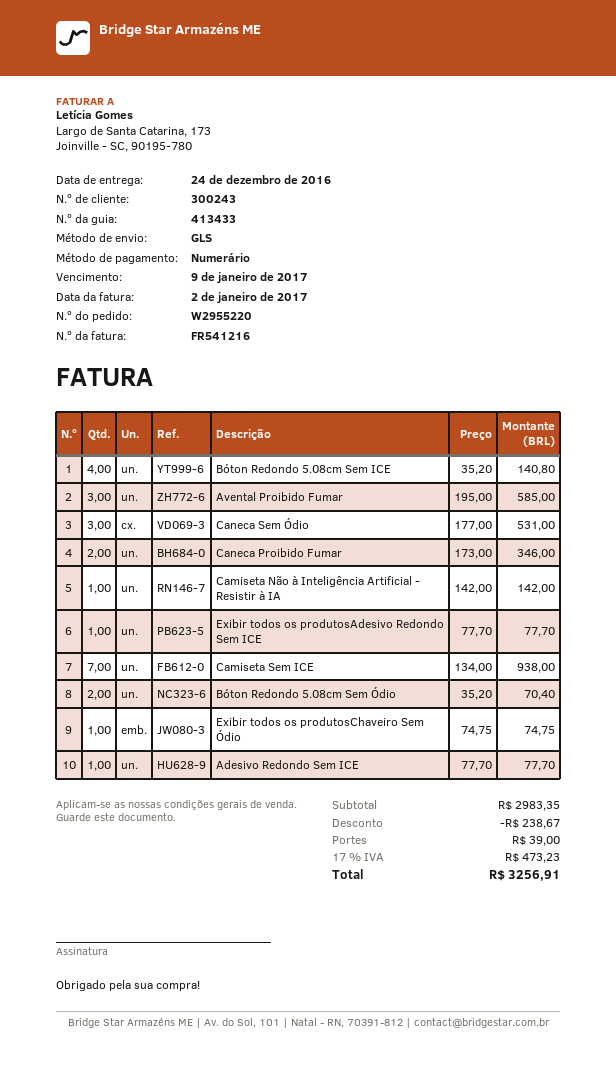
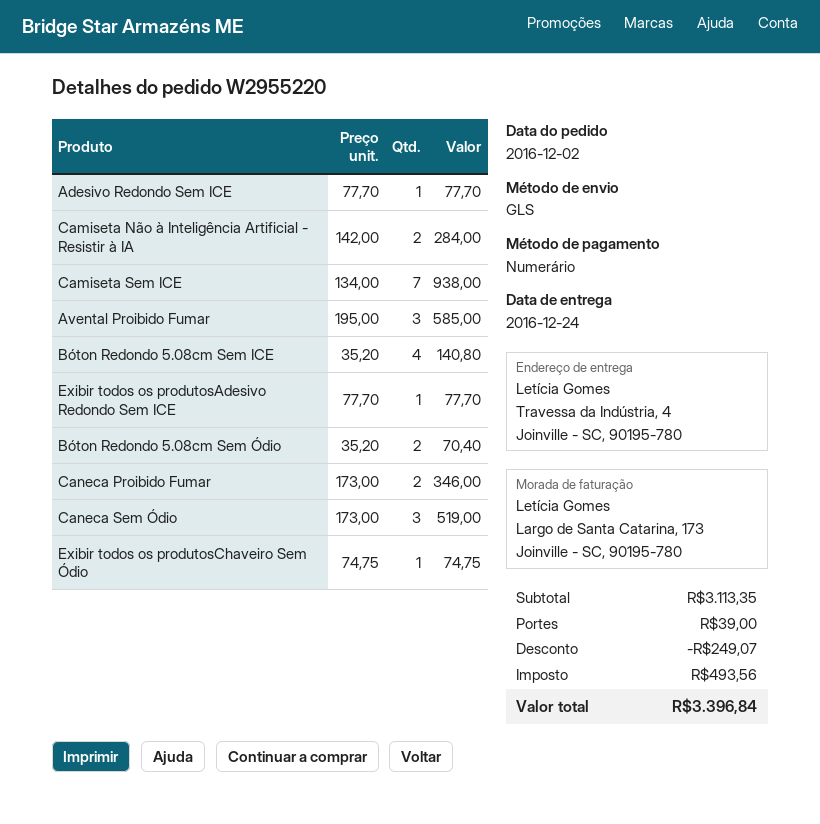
Caneca Sem Ódio: 3 x 177.00 = 531.00 -> 3 x 173.00 = 519.00
Camiseta Não à Inteligência Artificial - Resistir à IA: 1 x 142.00 = 142.00 -> 2 x 142.00 = 284.00
subtotal: 2983.35 -> 3113.35
discount: 238.67 -> 249.07
tax: 473.23 -> 493.56
total: 3256.91 -> 3396.84

